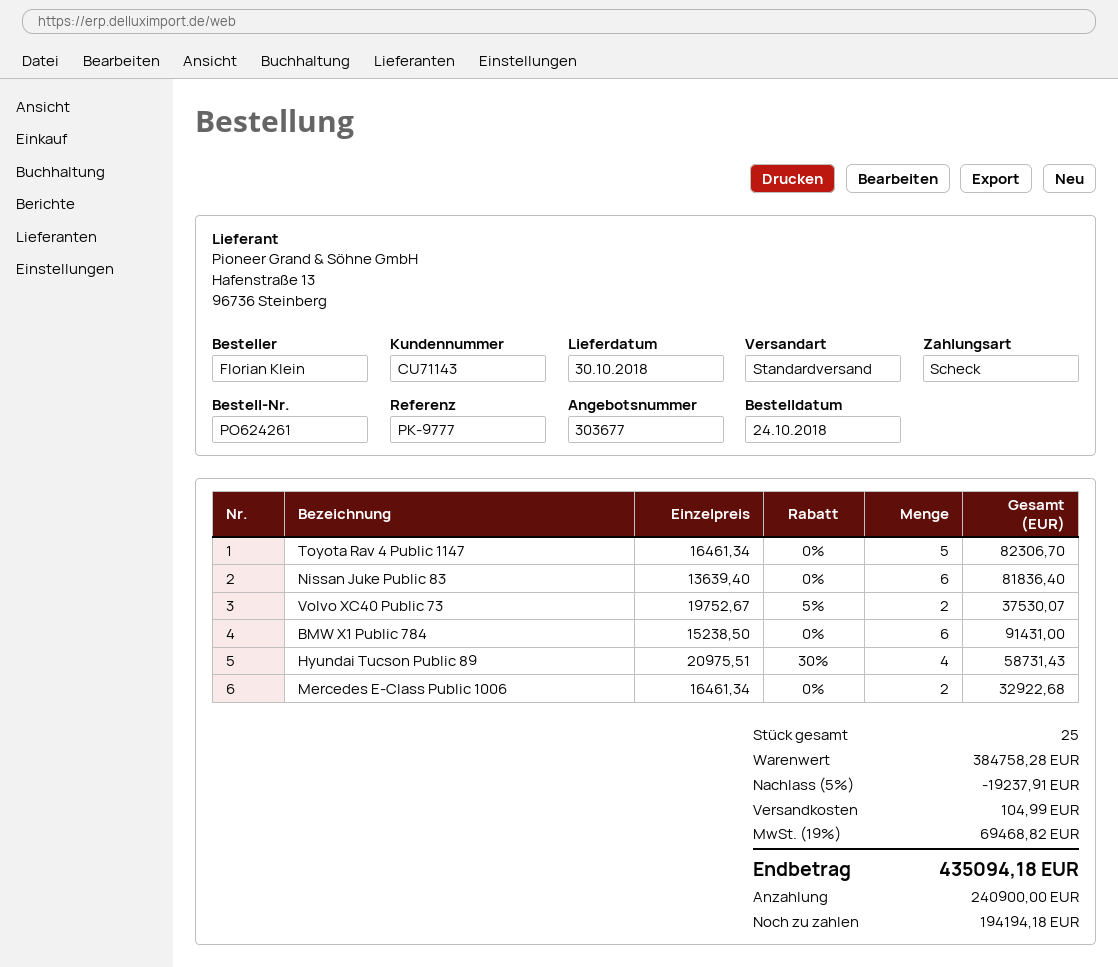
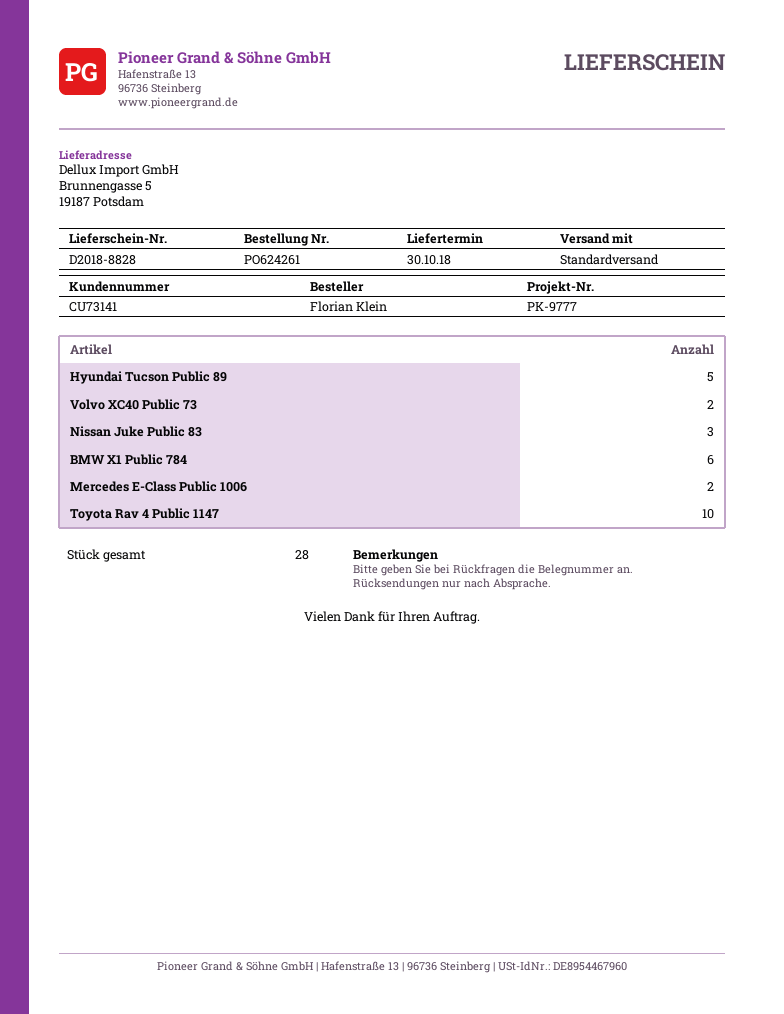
customer number: CU71143 -> CU73141
Toyota Rav 4 Public 1147: 5 -> 10
Nissan Juke Public 83: 6 -> 3
Hyundai Tucson Public 89: 4 -> 5
total quantity: 25 -> 28

